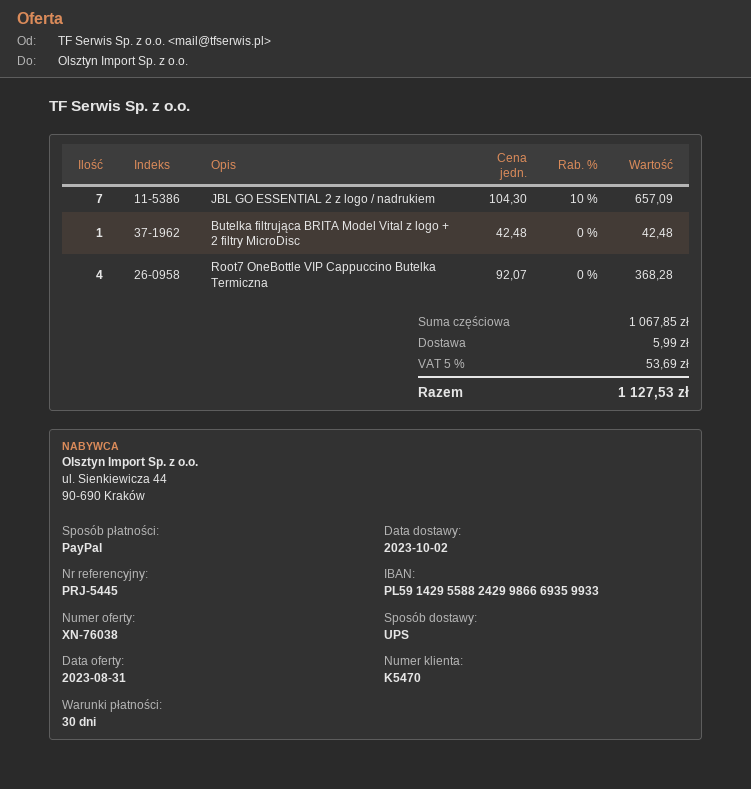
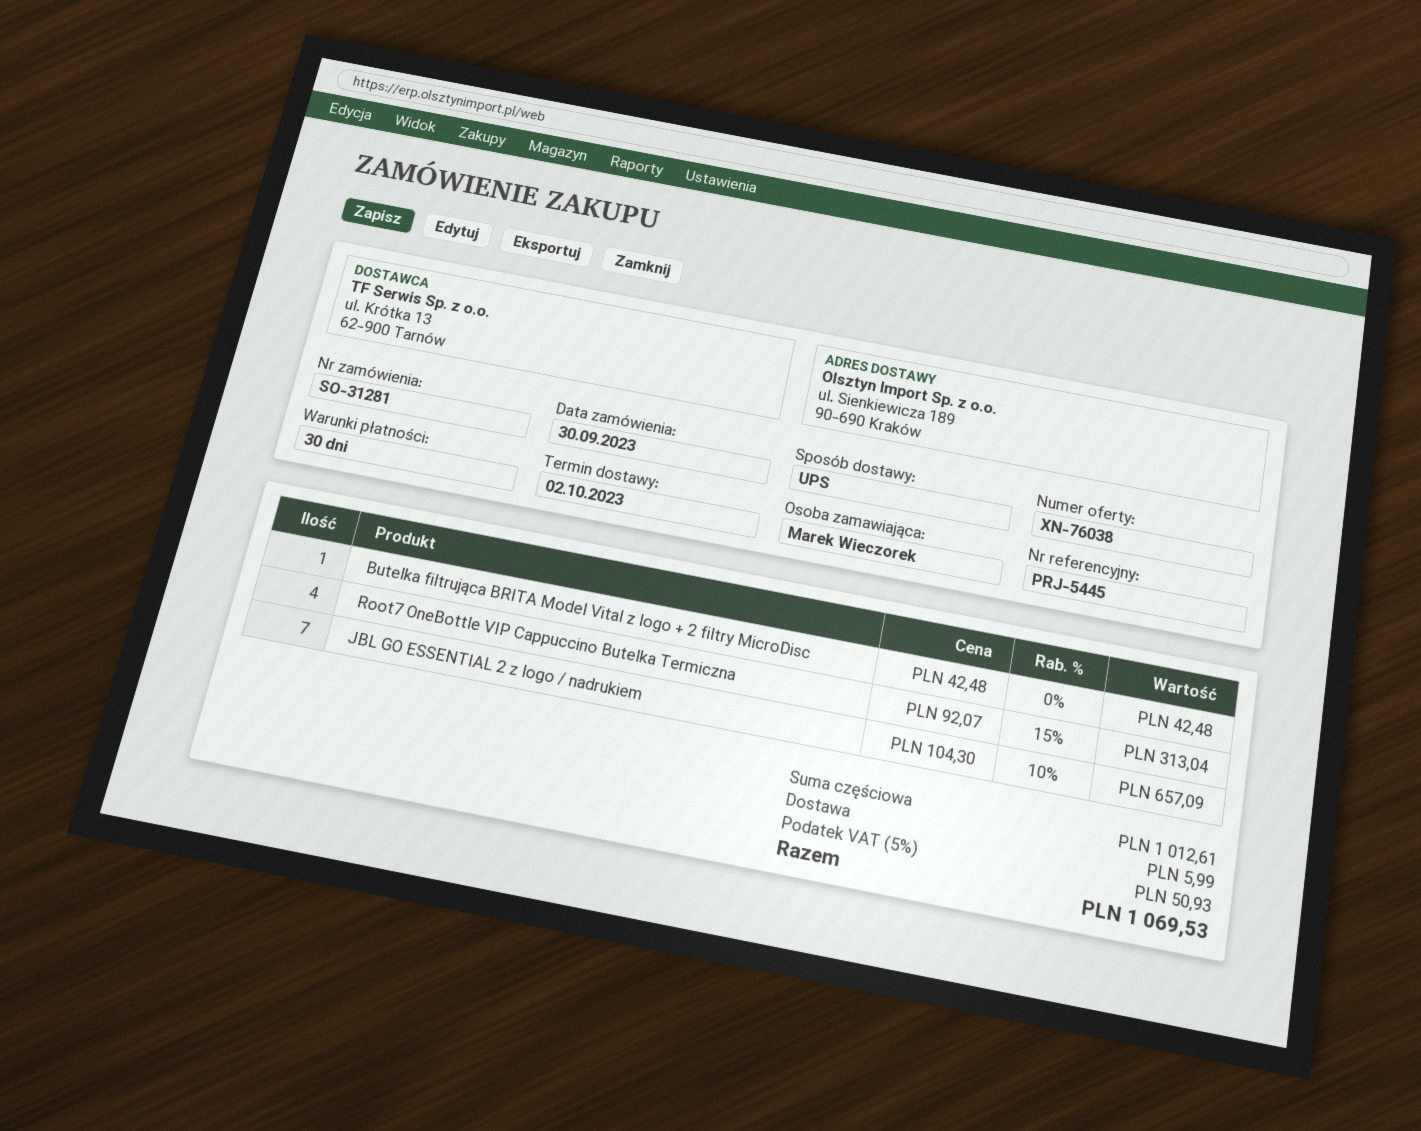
Root7 OneBottle VIP Cappuccino Butelka Termiczna: 4 x 92.07 = 368.28 -> 4 x 92.07 - 15% = 313.04
subtotal: 1067.85 -> 1012.61
tax: 5% = 53.69 -> 5% = 50.93
total: 1127.53 -> 1069.53

